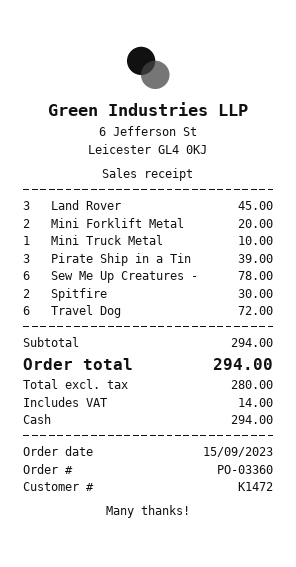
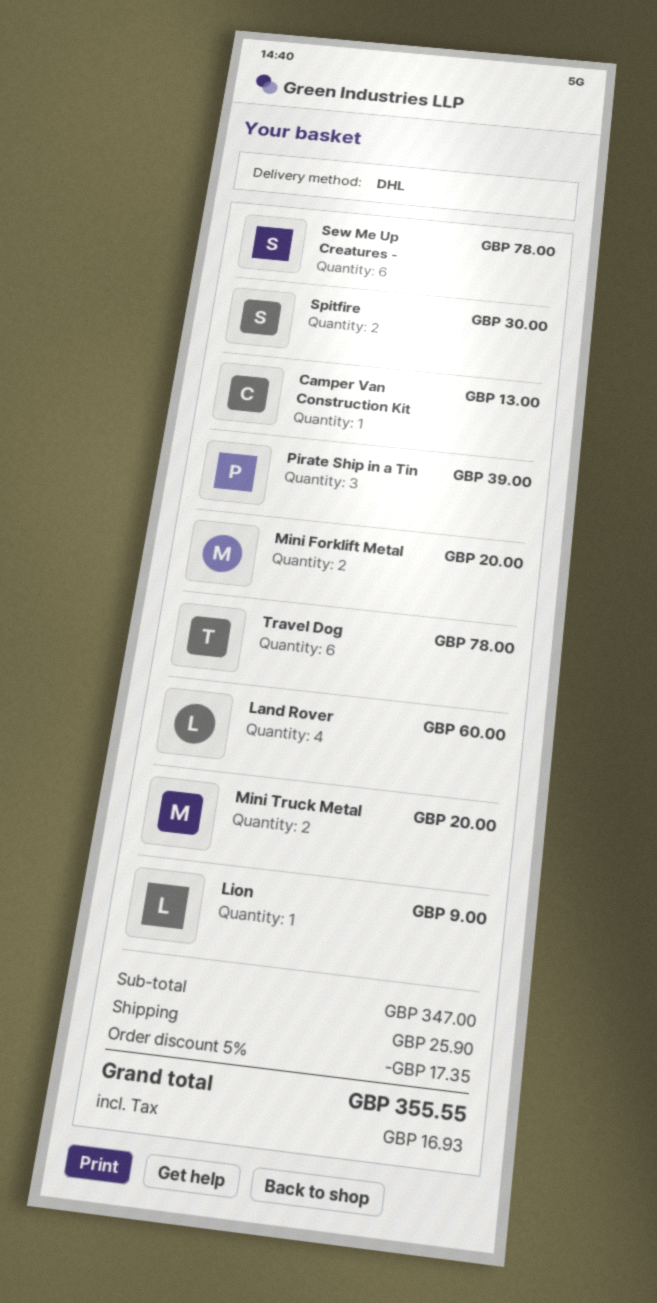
Land Rover: 3 for 45.00 -> 4 for 60.00
Mini Truck Metal: 1 for 10.00 -> 2 for 20.00
Travel Dog: 6 for 72.00 -> 6 for 78.00
Camper Van Construction Kit: none -> 1 for 13.00
Lion: none -> 1 for 9.00
subtotal: 294.00 -> 347.00
discount: none -> 5% = 17.35
shipping: none -> 25.90
tax: 14.00 -> 16.93
total: 294.00 -> 355.55

